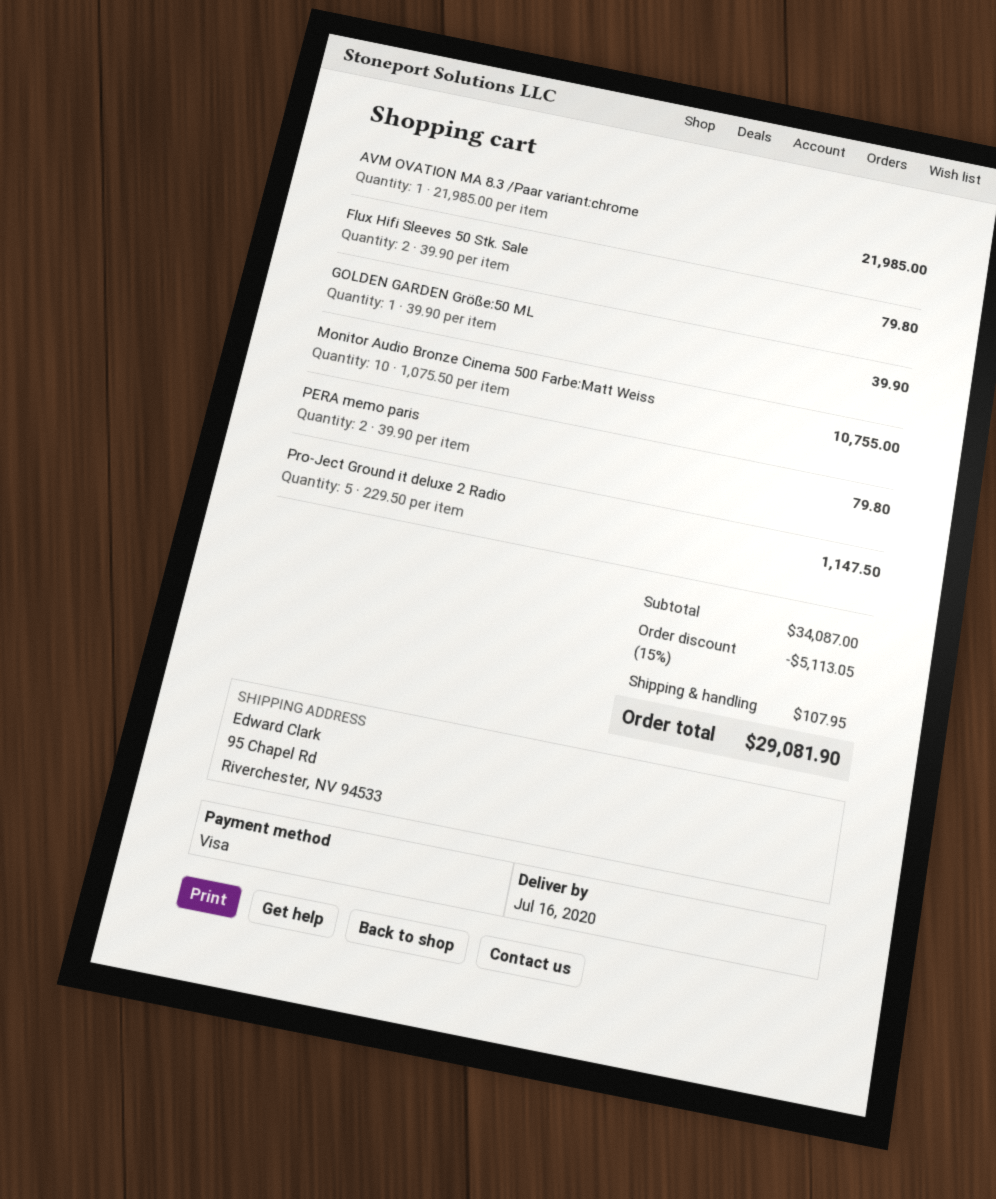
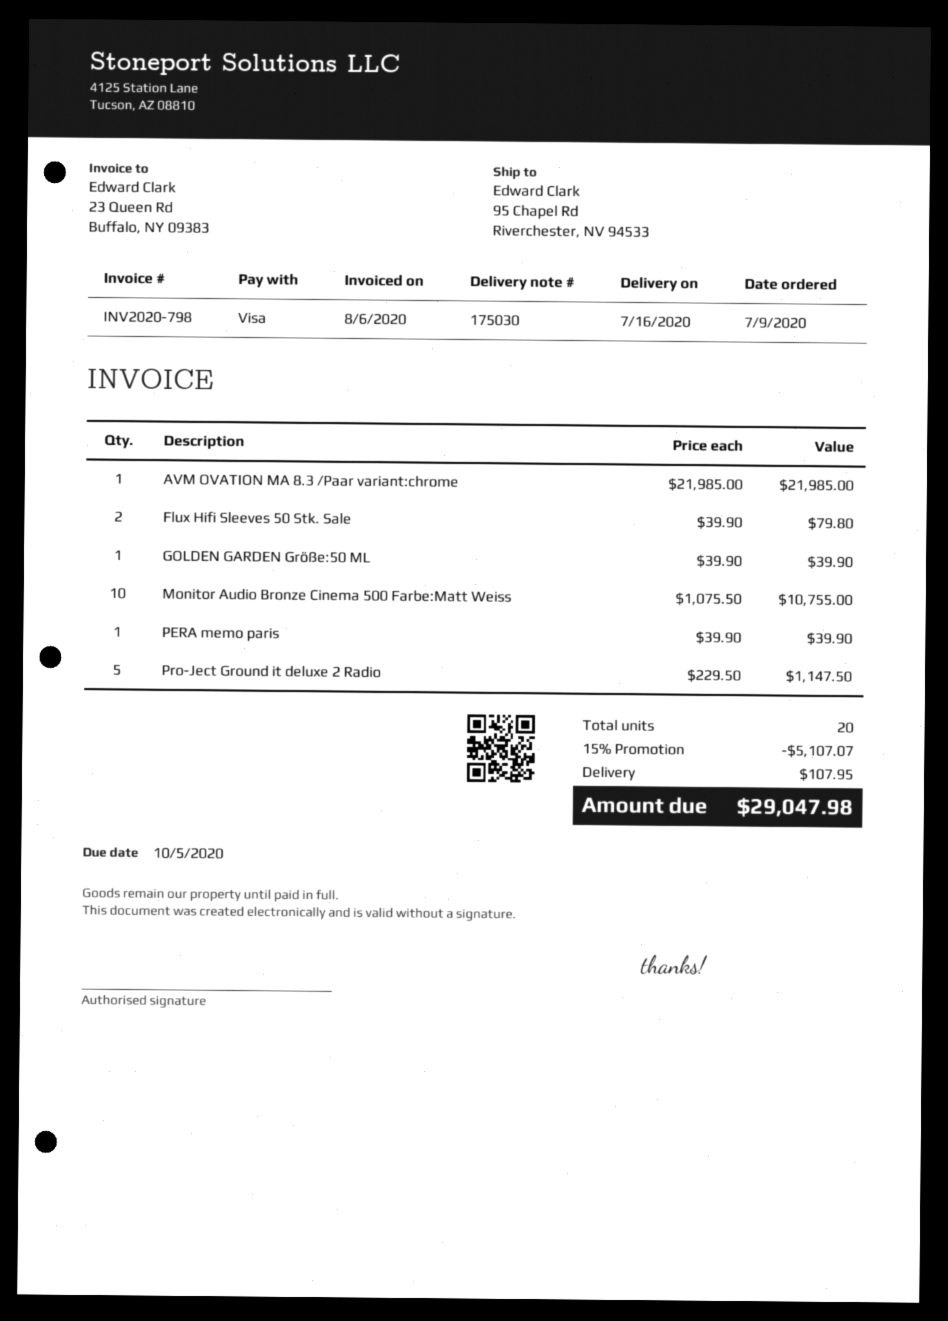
PERA memo paris: 2 x 39.90 = 79.80 -> 1 x 39.90 = 39.90
discount: 15% = 5113.05 -> 15% = 5107.07
total: 29081.90 -> 29047.98

